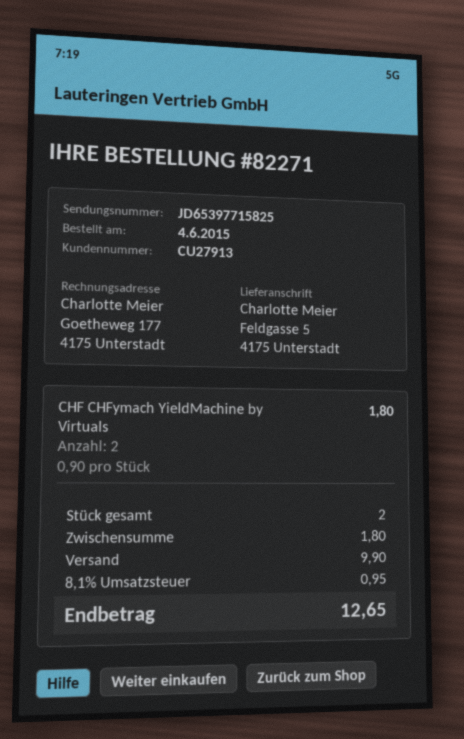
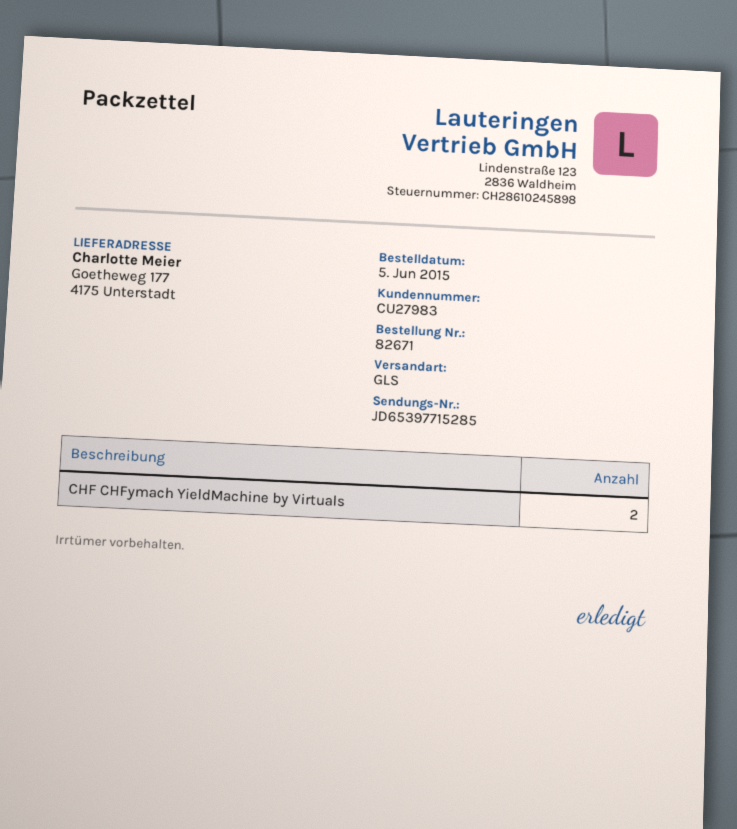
order number: 82271 -> 82671
order date: 2015-06-04 -> 2015-06-05
customer number: CU27913 -> CU27983
tracking number: JD65397715825 -> JD65397715285
ship to: Feldgasse 5, 4175 Unterstadt -> Goetheweg 177, 4175 Unterstadt

